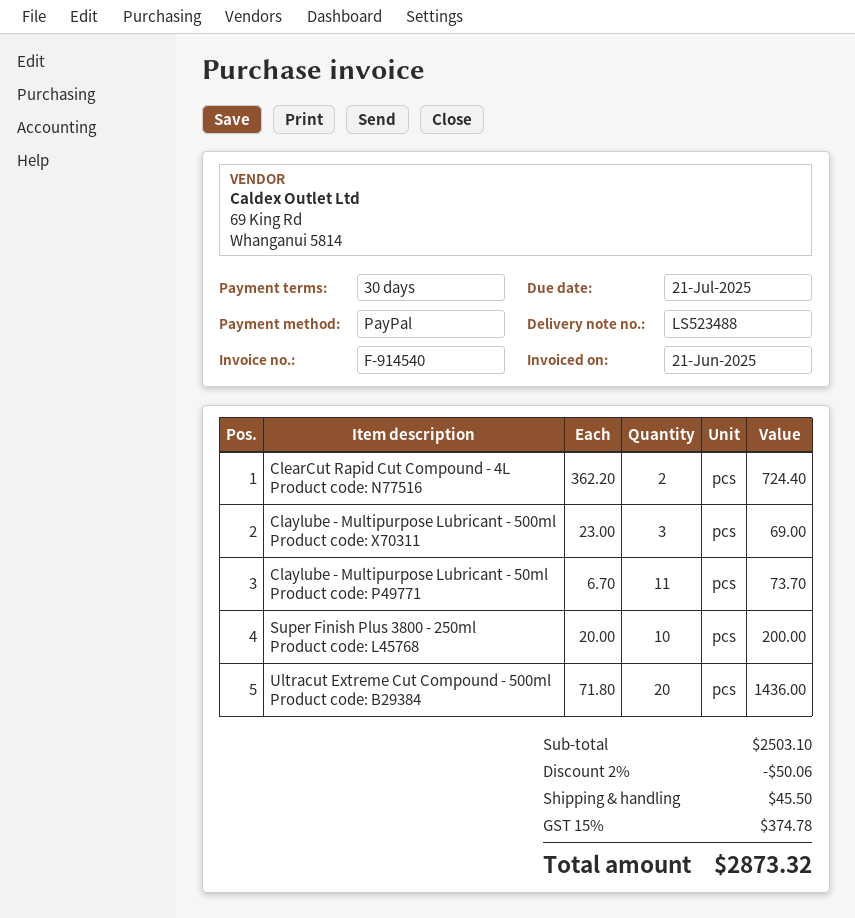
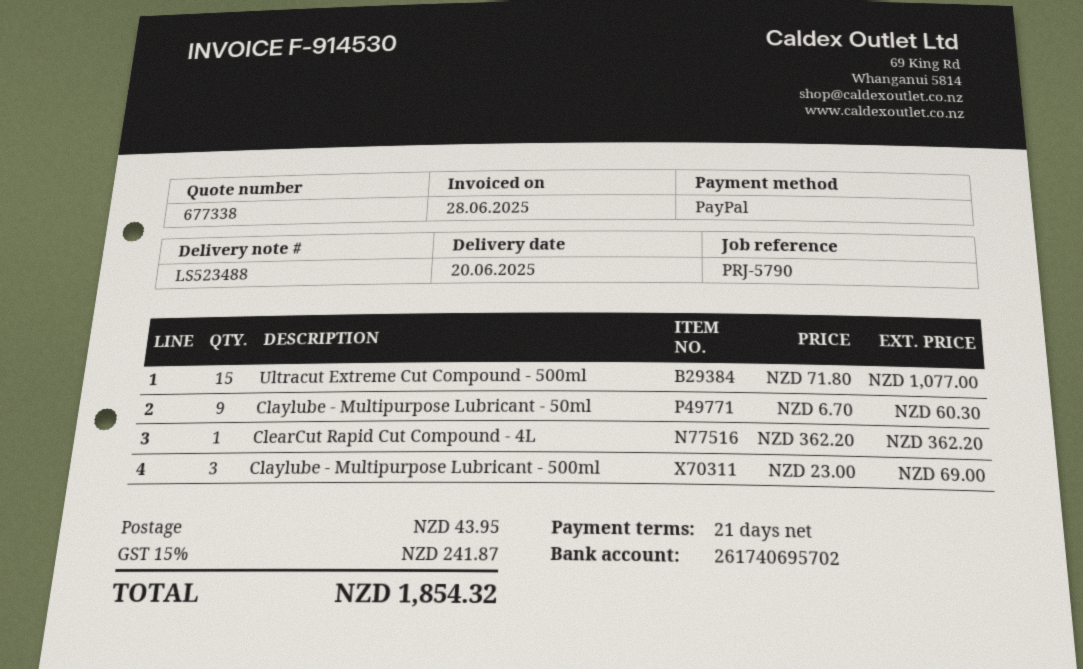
invoice number: F-914540 -> F-914530
invoice date: 2025-06-21 -> 2025-06-28
payment terms: 30 days -> 21 days
ClearCut Rapid Cut Compound - 4L: 2 x 362.20 = 724.40 -> 1 x 362.20 = 362.20
Claylube - Multipurpose Lubricant - 50ml: 11 x 6.70 = 73.70 -> 9 x 6.70 = 60.30
Super Finish Plus 3800 - 250ml: 10 x 20.00 = 200.00 -> none
Ultracut Extreme Cut Compound - 500ml: 20 x 71.80 = 1436.00 -> 15 x 71.80 = 1077.00
discount: 2% = 50.06 -> none
shipping: 45.50 -> 43.95
tax: 15% = 374.78 -> 15% = 241.87
total: 2873.32 -> 1854.32

